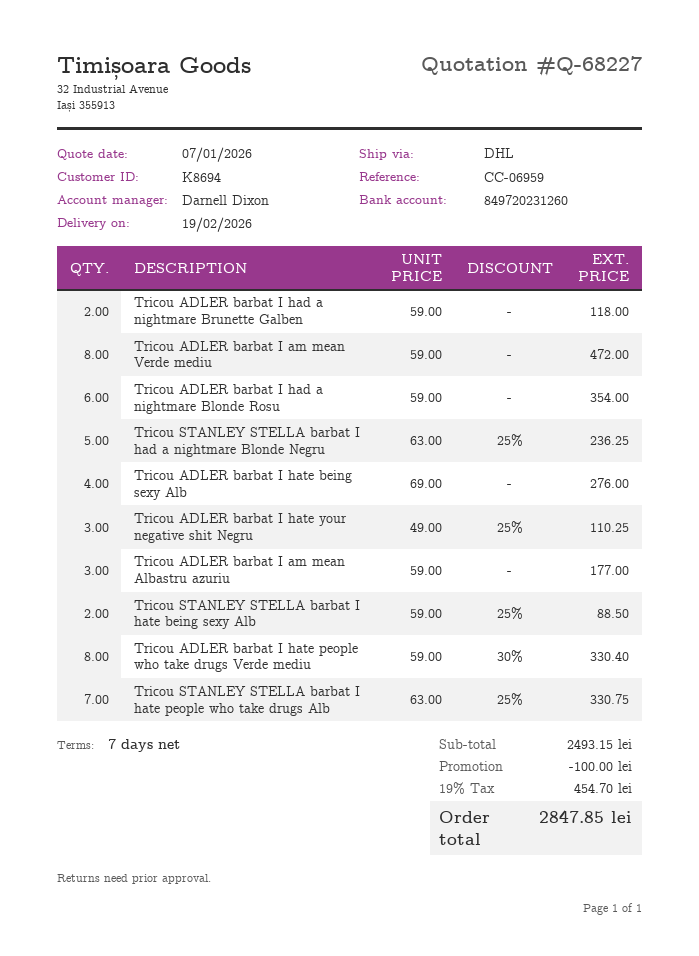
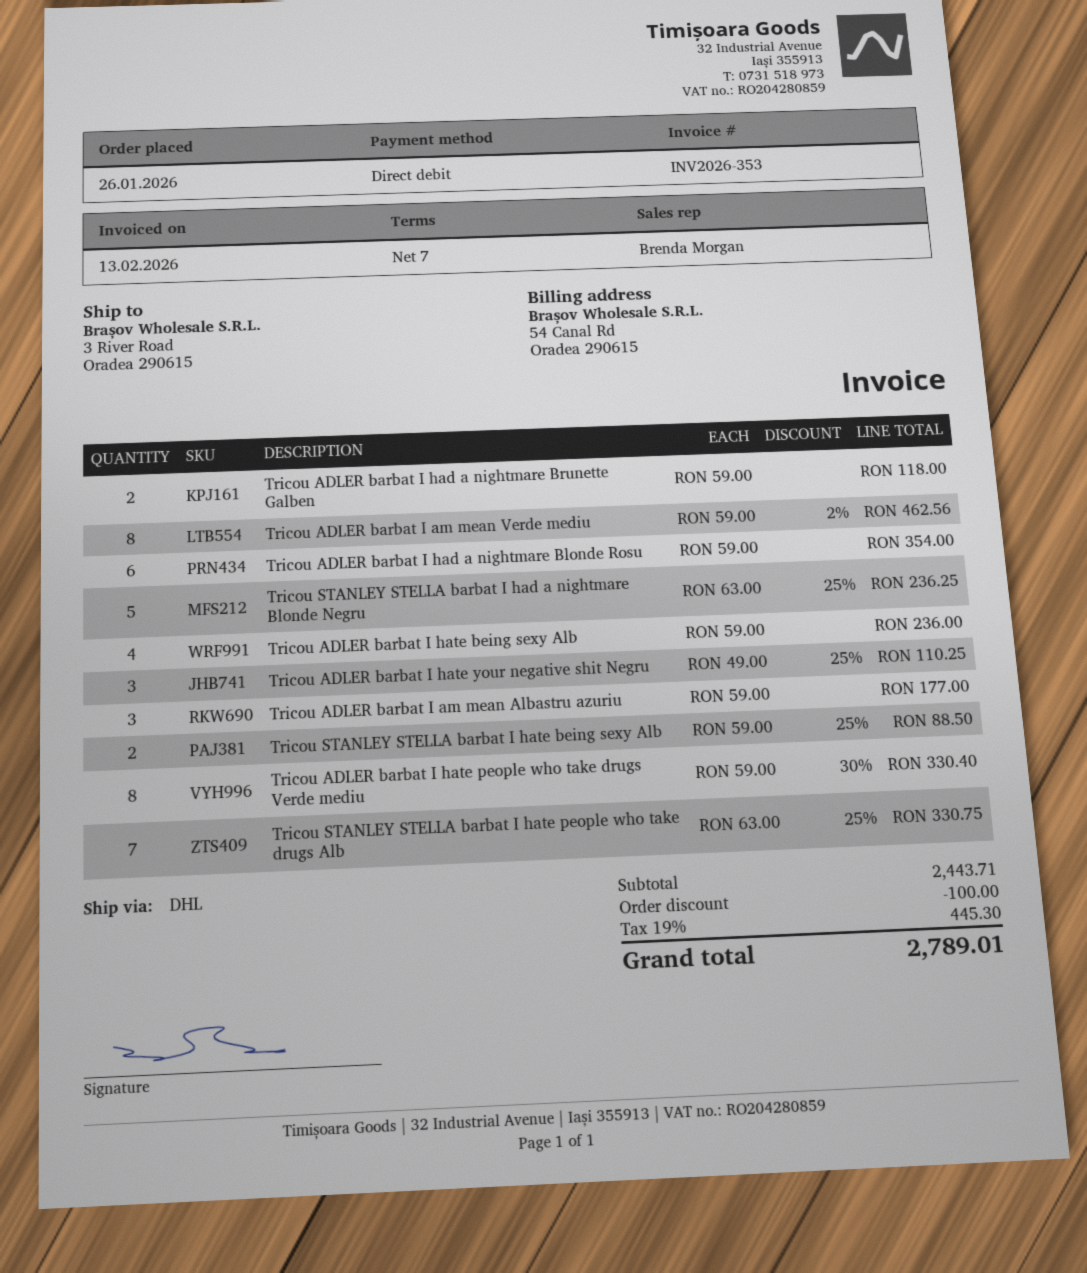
sales rep: Darnell Dixon -> Brenda Morgan
Tricou ADLER barbat I am mean Verde mediu: 8 x 59.00 = 472.00 -> 8 x 59.00 - 2% = 462.56
Tricou ADLER barbat I hate being sexy Alb: 4 x 69.00 = 276.00 -> 4 x 59.00 = 236.00
subtotal: 2493.15 -> 2443.71
tax: 19% = 454.70 -> 19% = 445.30
total: 2847.85 -> 2789.01

